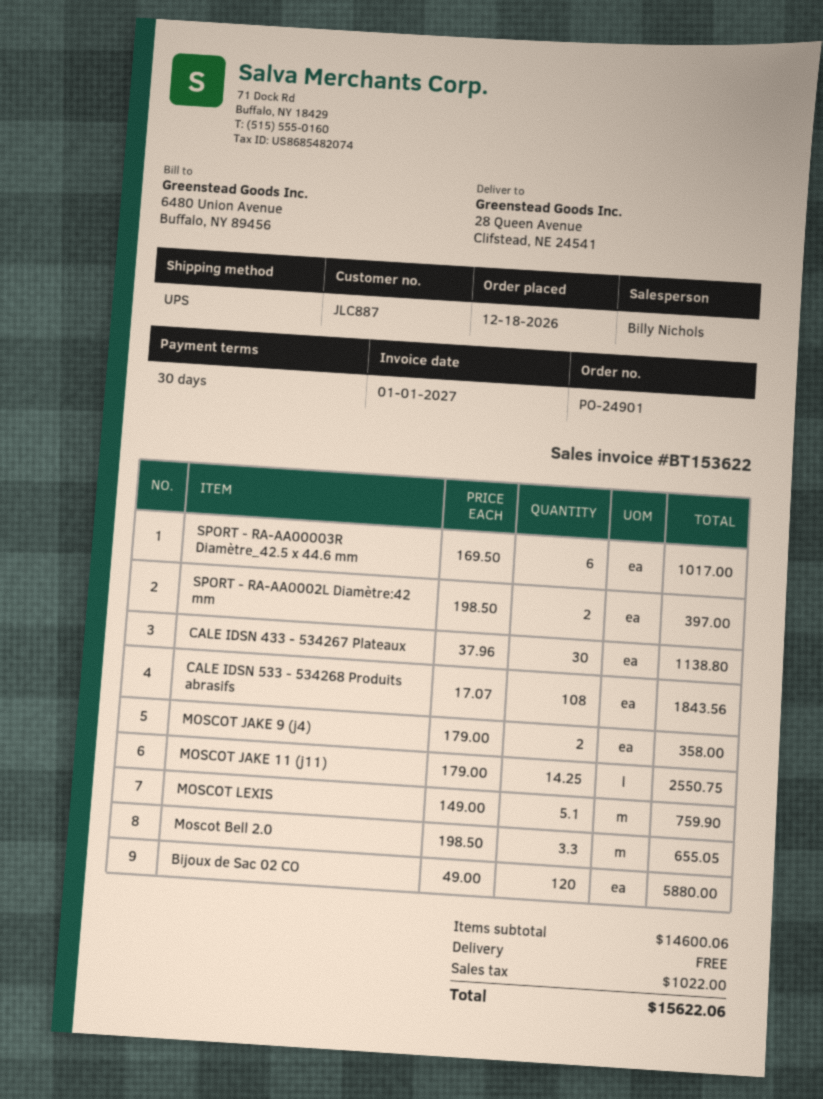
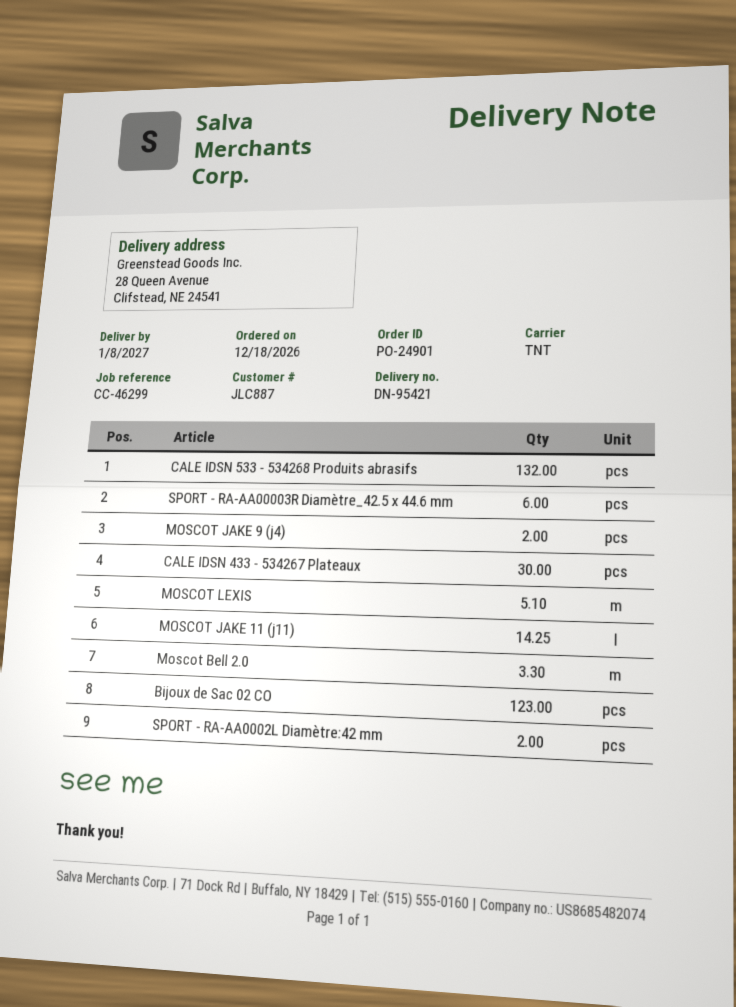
shipping method: UPS -> TNT
CALE IDSN 533 - 534268 Produits abrasifs: 108 -> 132
Bijoux de Sac 02 CO: 120 -> 123

